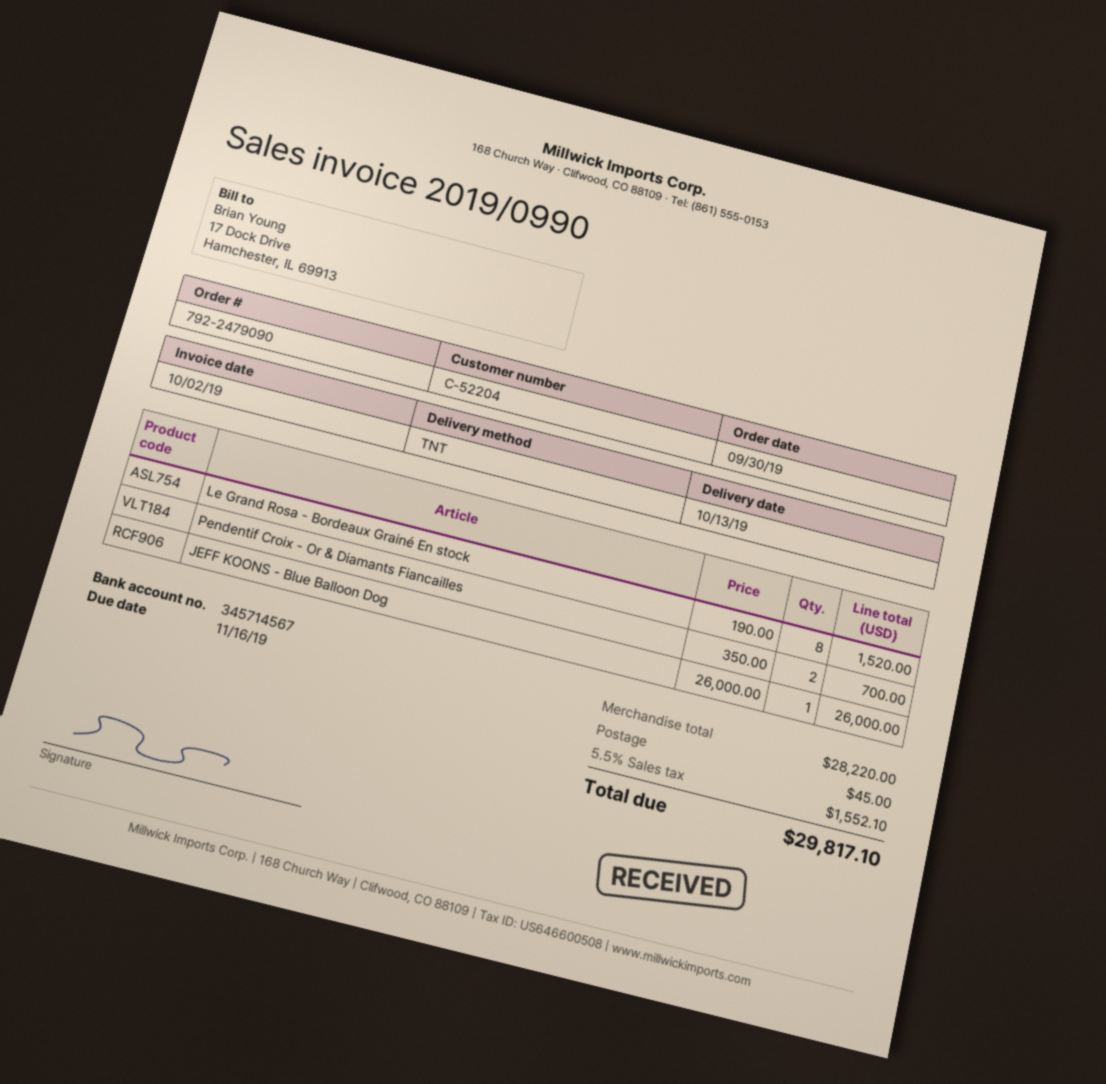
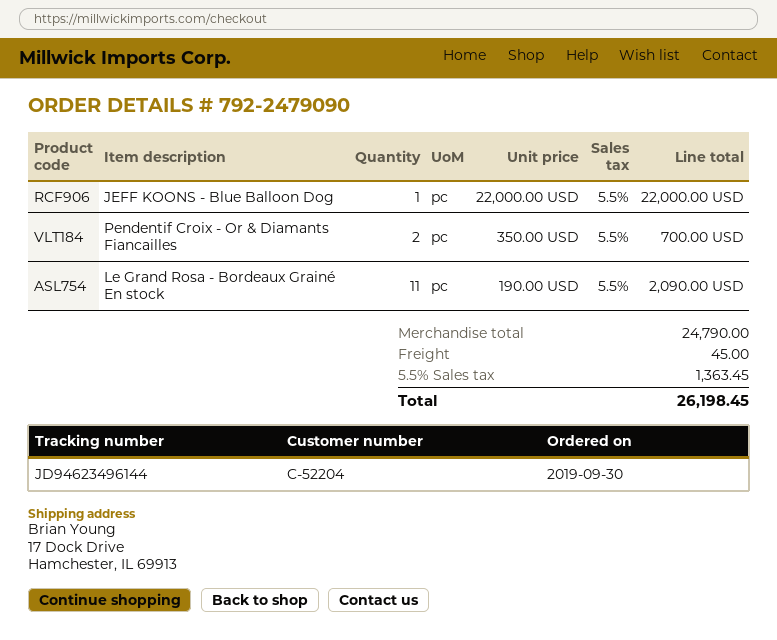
Le Grand Rosa - Bordeaux Grainé En stock: 8 x 190.00 = 1520.00 -> 11 x 190.00 = 2090.00
JEFF KOONS - Blue Balloon Dog: 1 x 26000.00 = 26000.00 -> 1 x 22000.00 = 22000.00
subtotal: 28220.00 -> 24790.00
tax: 5.5% = 1552.10 -> 5.5% = 1363.45
total: 29817.10 -> 26198.45

